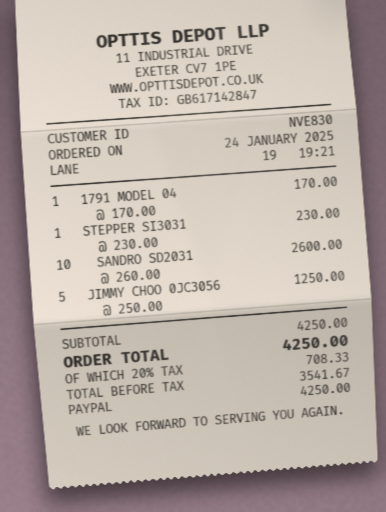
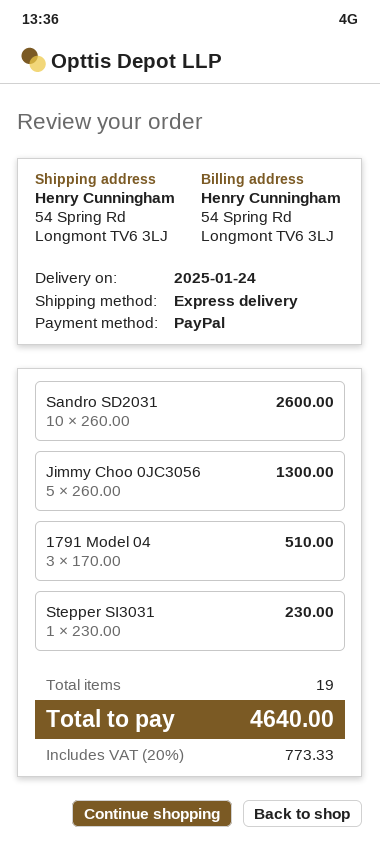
1791 MODEL 04: 1 x 170.00 = 170.00 -> 3 x 170.00 = 510.00
JIMMY CHOO 0JC3056: 5 x 250.00 = 1250.00 -> 5 x 260.00 = 1300.00
tax: 20% = 708.33 -> 20% = 773.33
total: 4250.00 -> 4640.00

